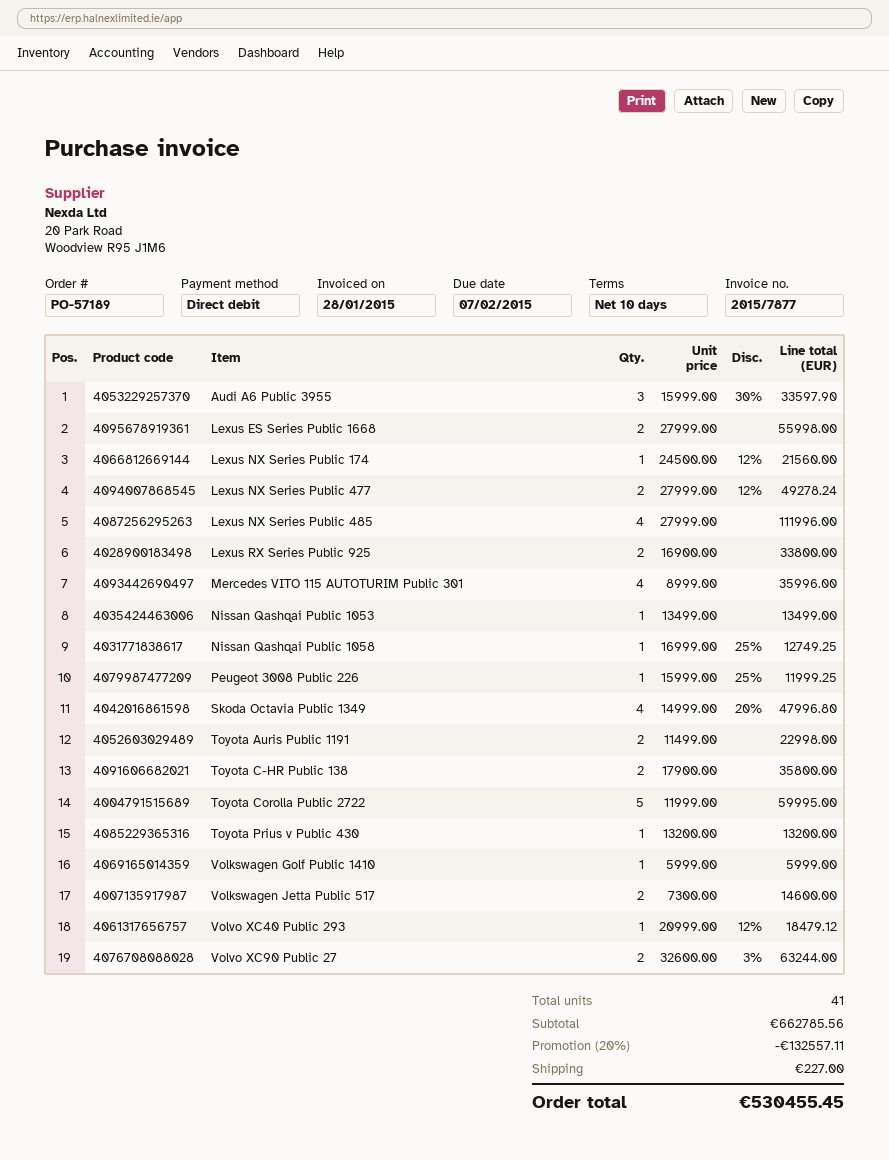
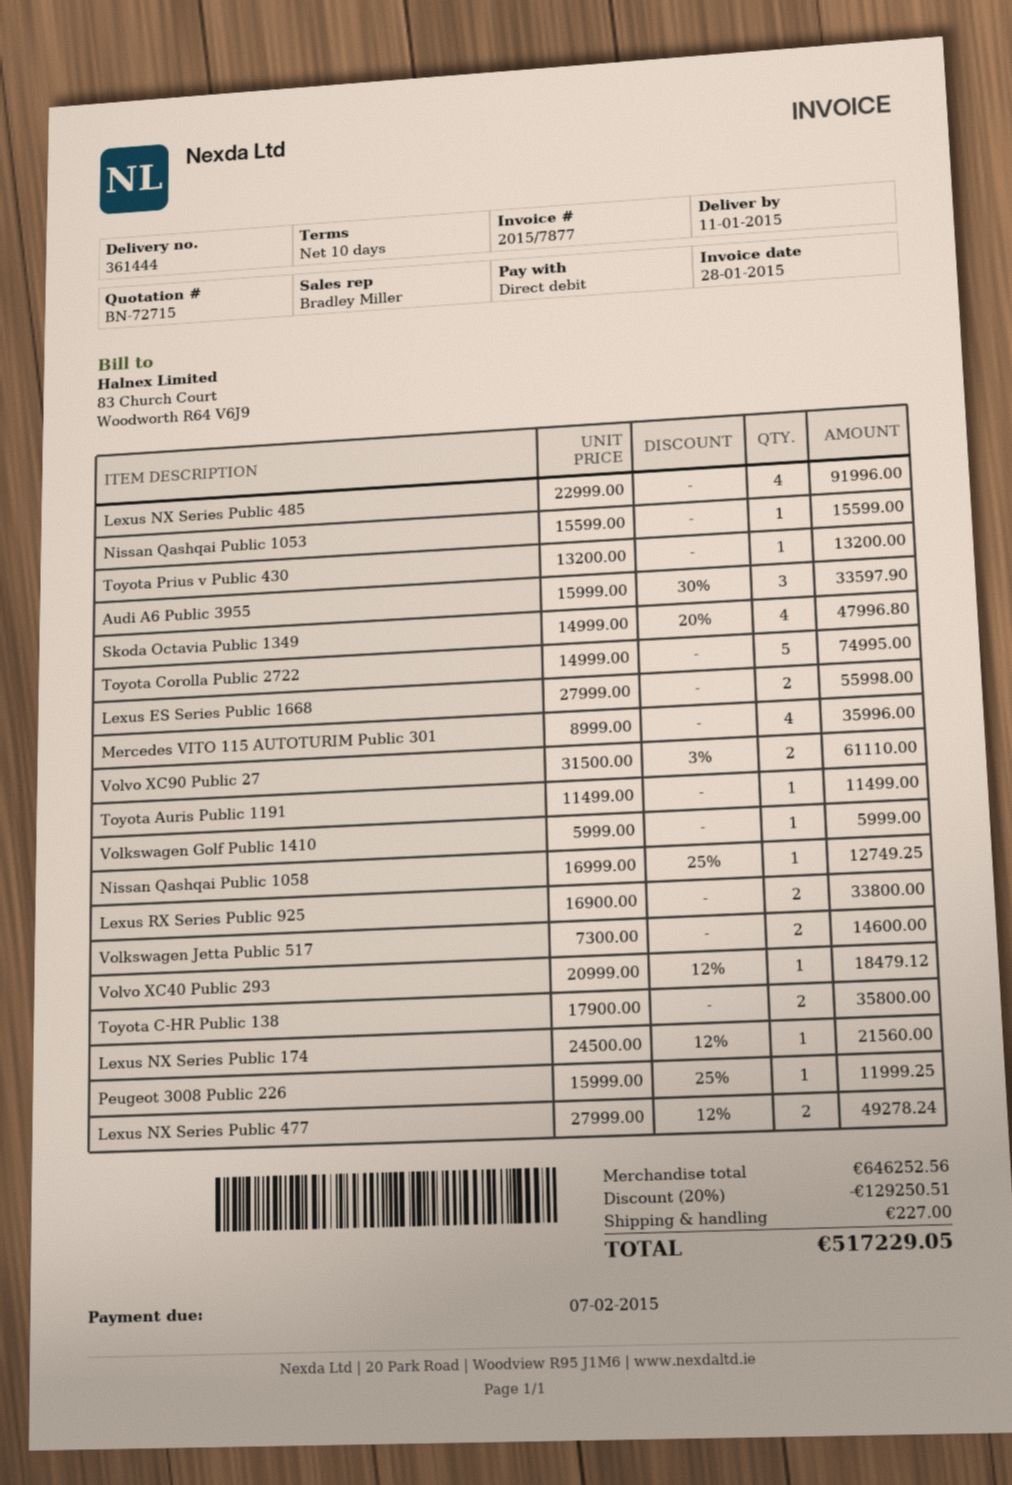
Lexus NX Series Public 485: 4 x 27999.00 = 111996.00 -> 4 x 22999.00 = 91996.00
Nissan Qashqai Public 1053: 1 x 13499.00 = 13499.00 -> 1 x 15599.00 = 15599.00
Toyota Auris Public 1191: 2 x 11499.00 = 22998.00 -> 1 x 11499.00 = 11499.00
Toyota Corolla Public 2722: 5 x 11999.00 = 59995.00 -> 5 x 14999.00 = 74995.00
Volvo XC90 Public 27: 2 x 32600.00 - 3% = 63244.00 -> 2 x 31500.00 - 3% = 61110.00
subtotal: 662785.56 -> 646252.56
discount: 20% = 132557.11 -> 20% = 129250.51
total: 530455.45 -> 517229.05

